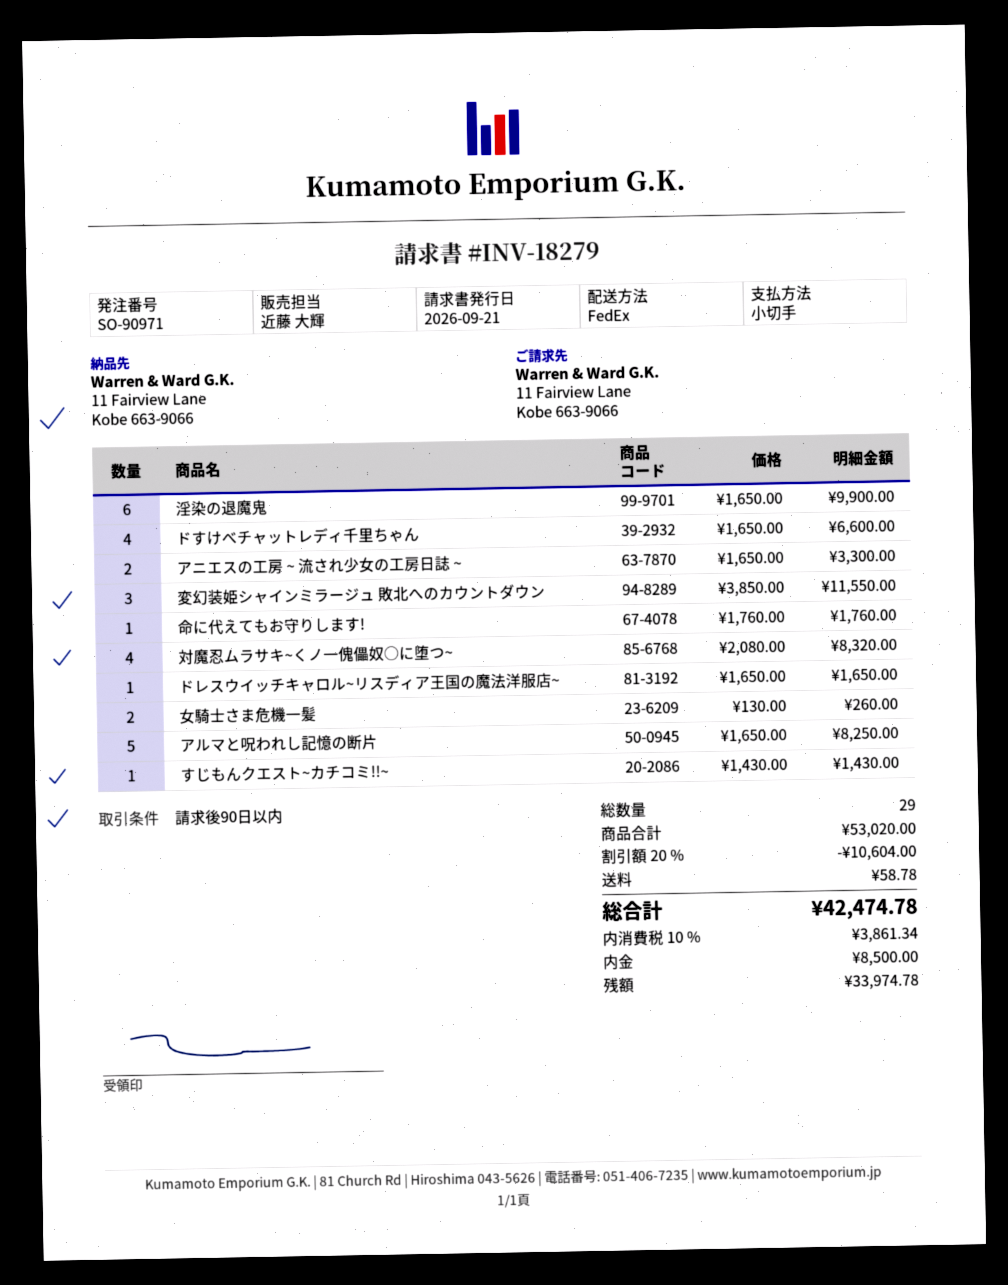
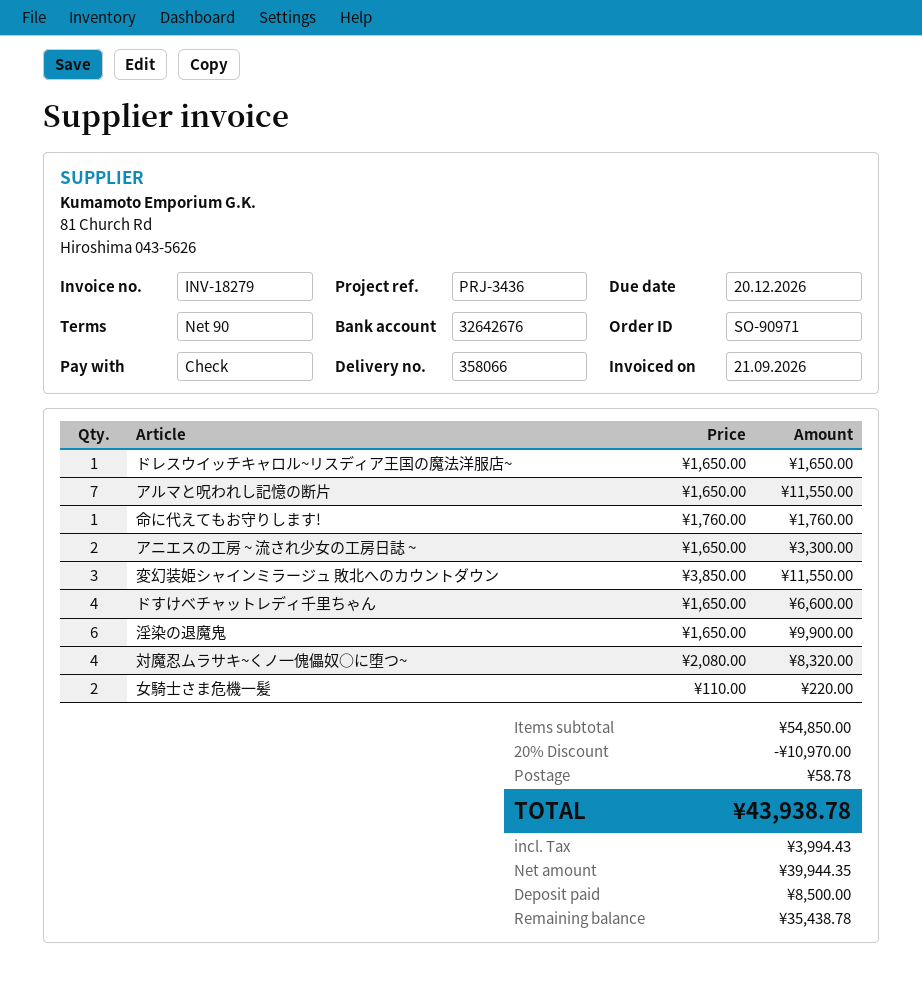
女騎士さま危機一髪: 2 x 130.00 = 260.00 -> 2 x 110.00 = 220.00
アルマと呪われし記憶の断片: 5 x 1650.00 = 8250.00 -> 7 x 1650.00 = 11550.00
すじもんクエスト~カチコミ!!~: 1 x 1430.00 = 1430.00 -> none
subtotal: 53020.00 -> 54850.00
discount: 20% = 10604.00 -> 20% = 10970.00
tax: 3861.34 -> 3994.43
total: 42474.78 -> 43938.78
balance: 33974.78 -> 35438.78

